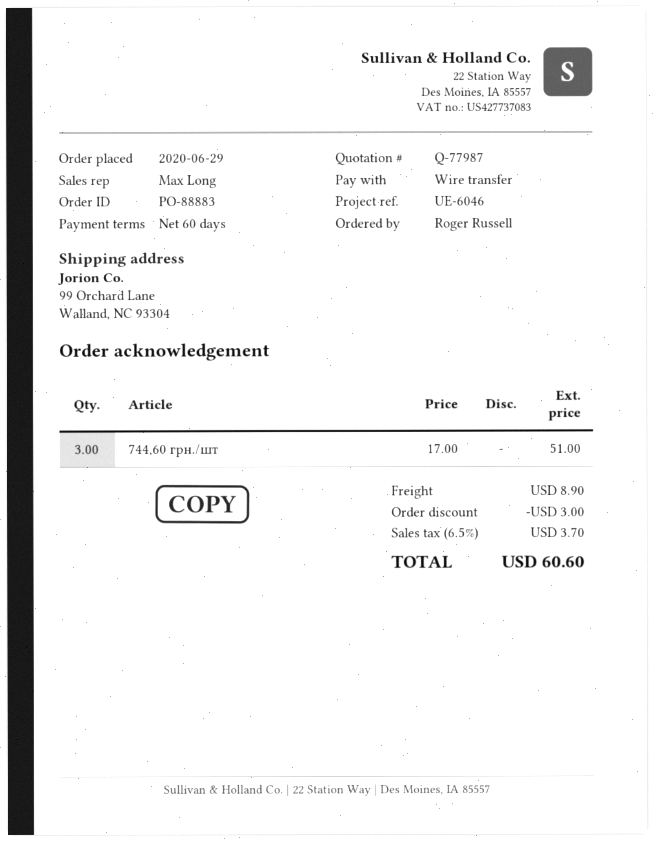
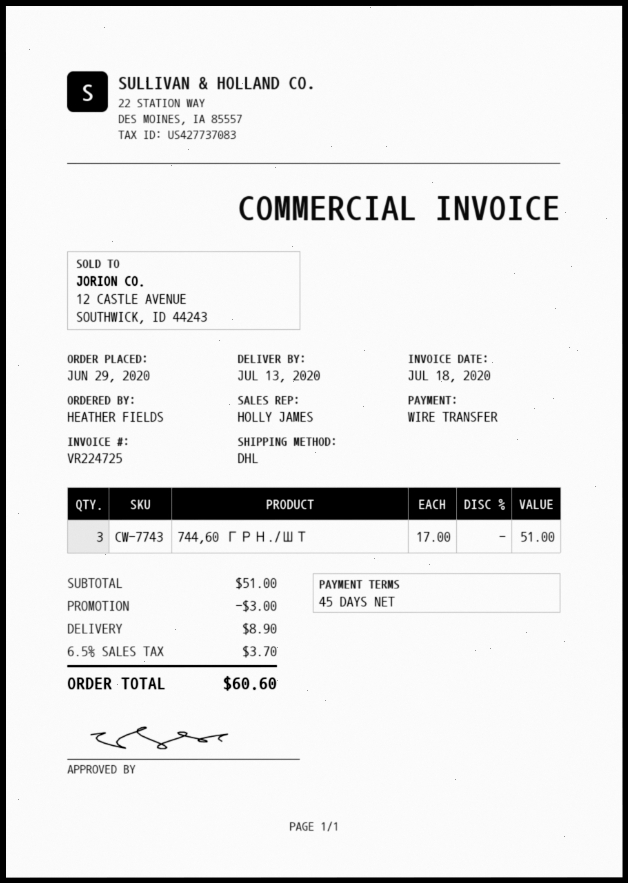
payment terms: 60 days -> 45 days
ordered by: Roger Russell -> HEATHER FIELDS
sales rep: Max Long -> HOLLY JAMES

